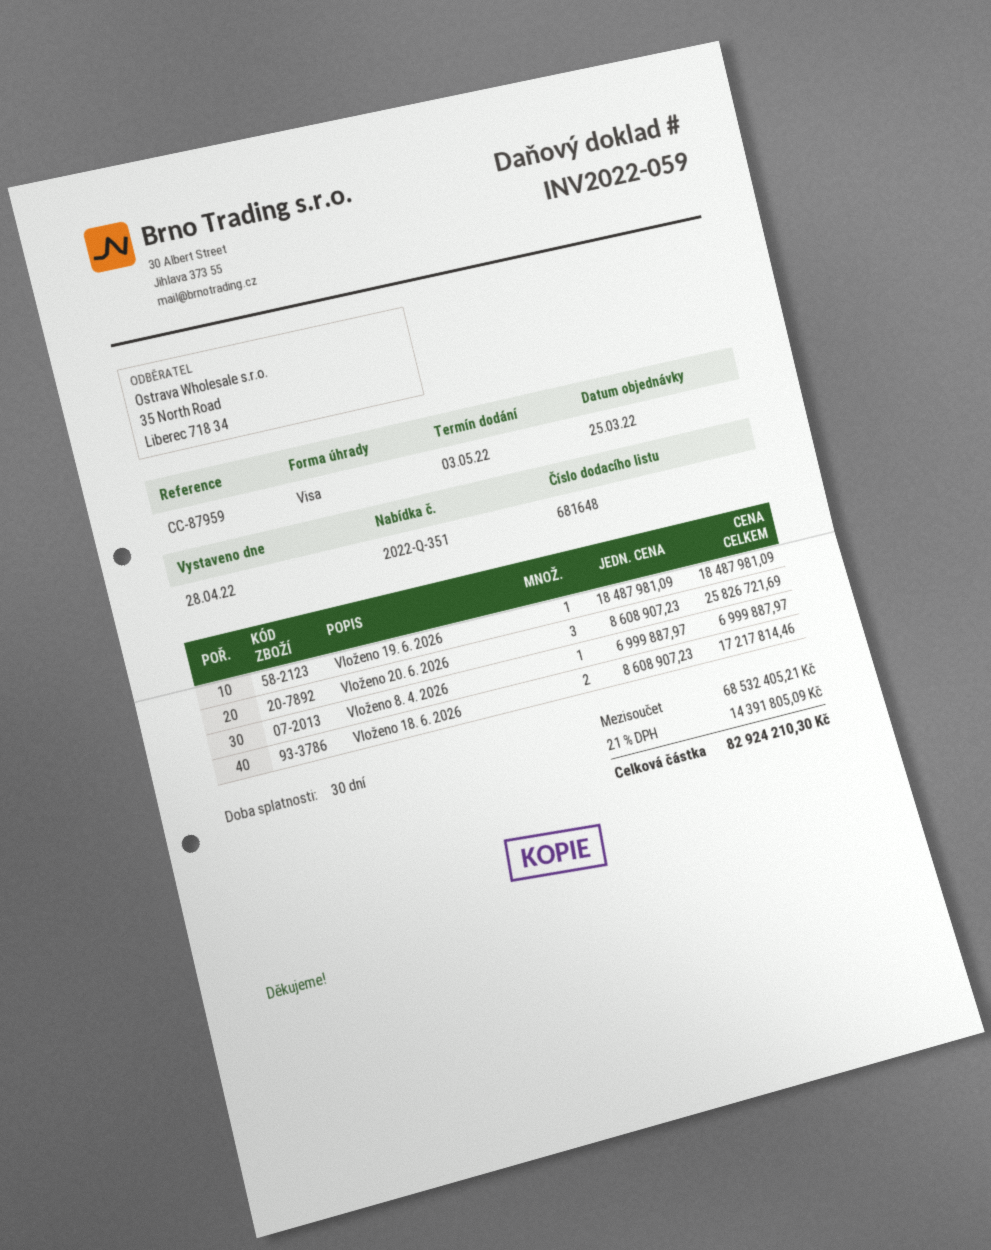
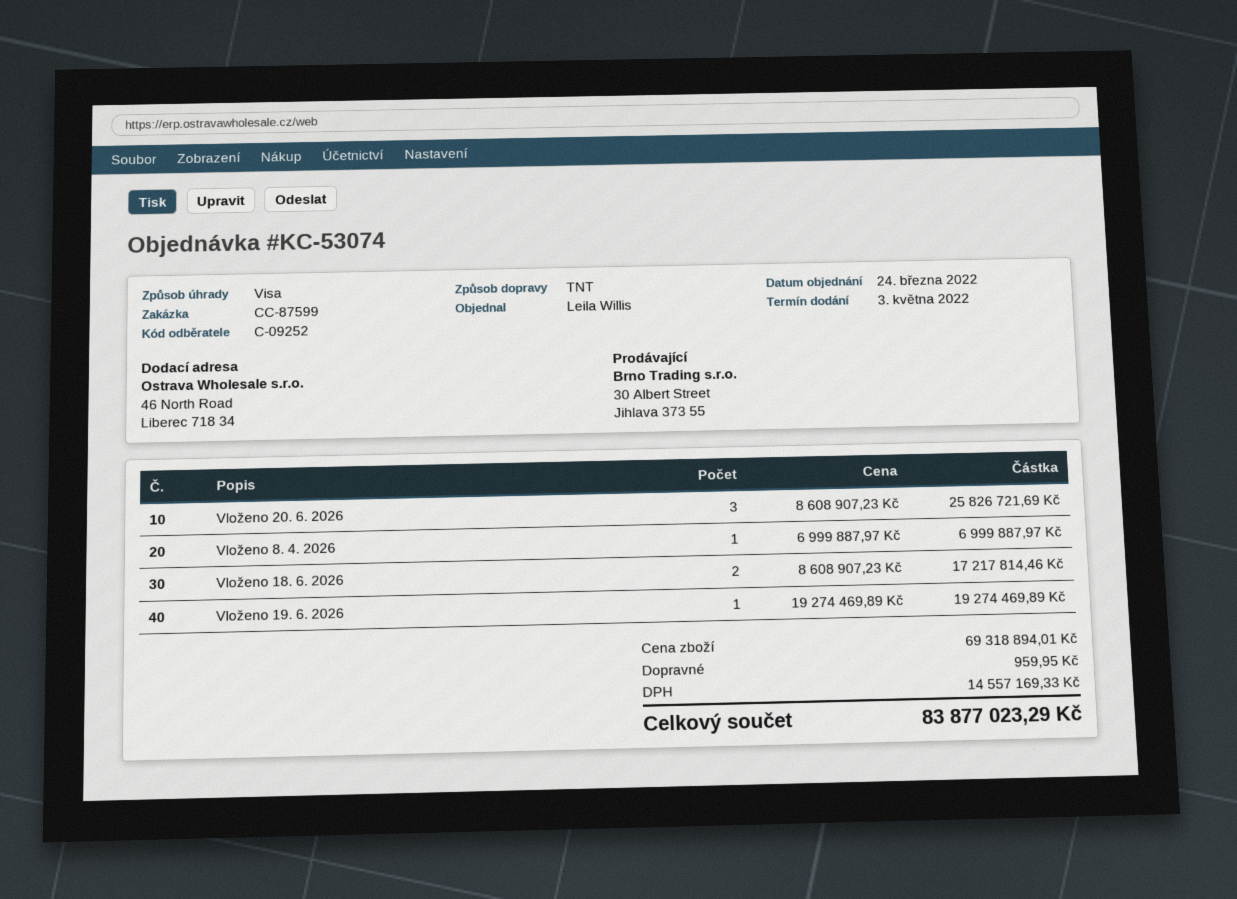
order date: 2022-03-25 -> 2022-03-24
reference: CC-87959 -> CC-87599
Vloženo 19. 6. 2026: 1 x 18487981.09 = 18487981.09 -> 1 x 19274469.89 = 19274469.89
subtotal: 68532405.21 -> 69318894.01
shipping: none -> 959.95
tax: 14391805.09 -> 14557169.33
total: 82924210.30 -> 83877023.29

